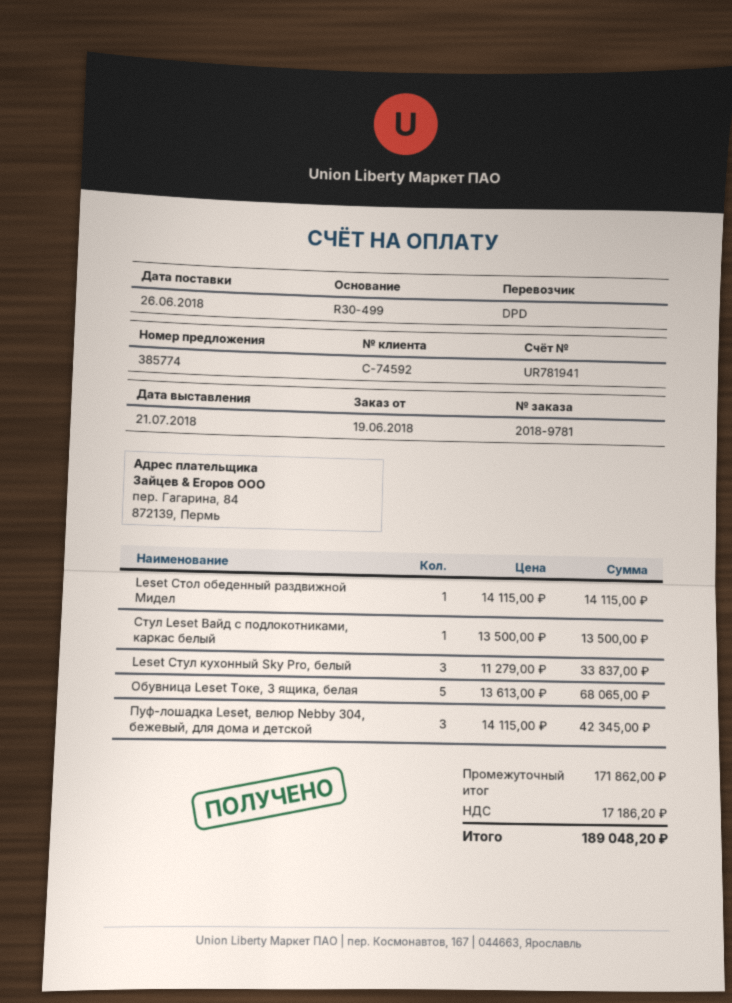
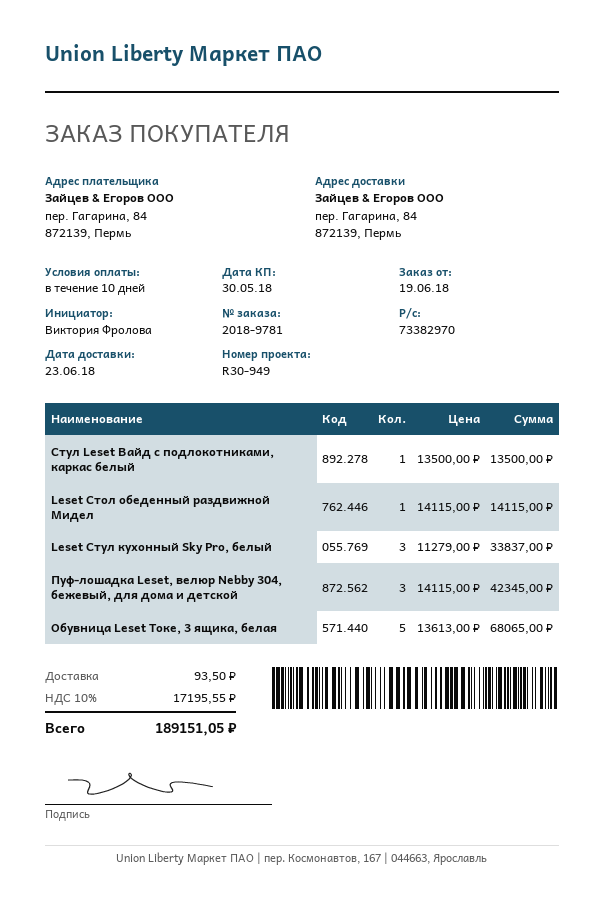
delivery date: 2018-06-26 -> 2018-06-23
reference: R30-499 -> R30-949
shipping: none -> 93.50
tax: 17186.20 -> 17195.55
total: 189048.20 -> 189151.05

